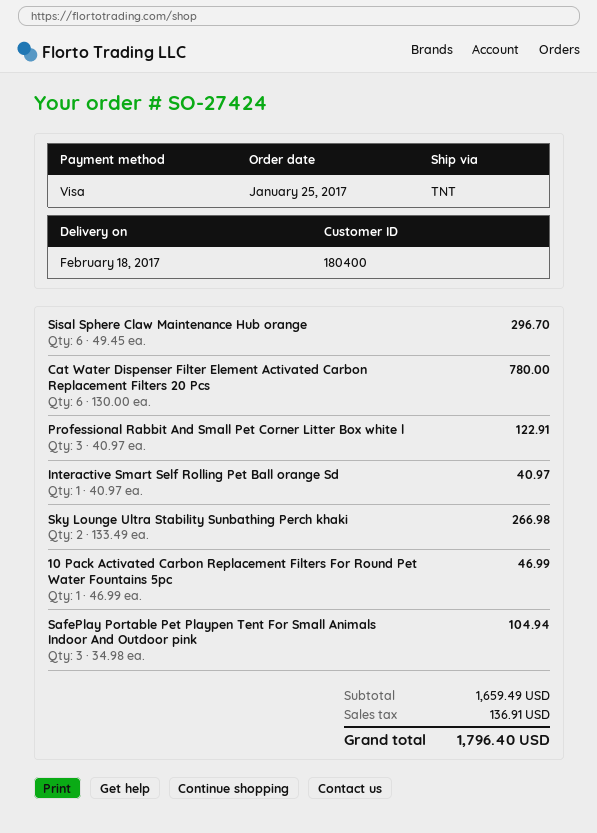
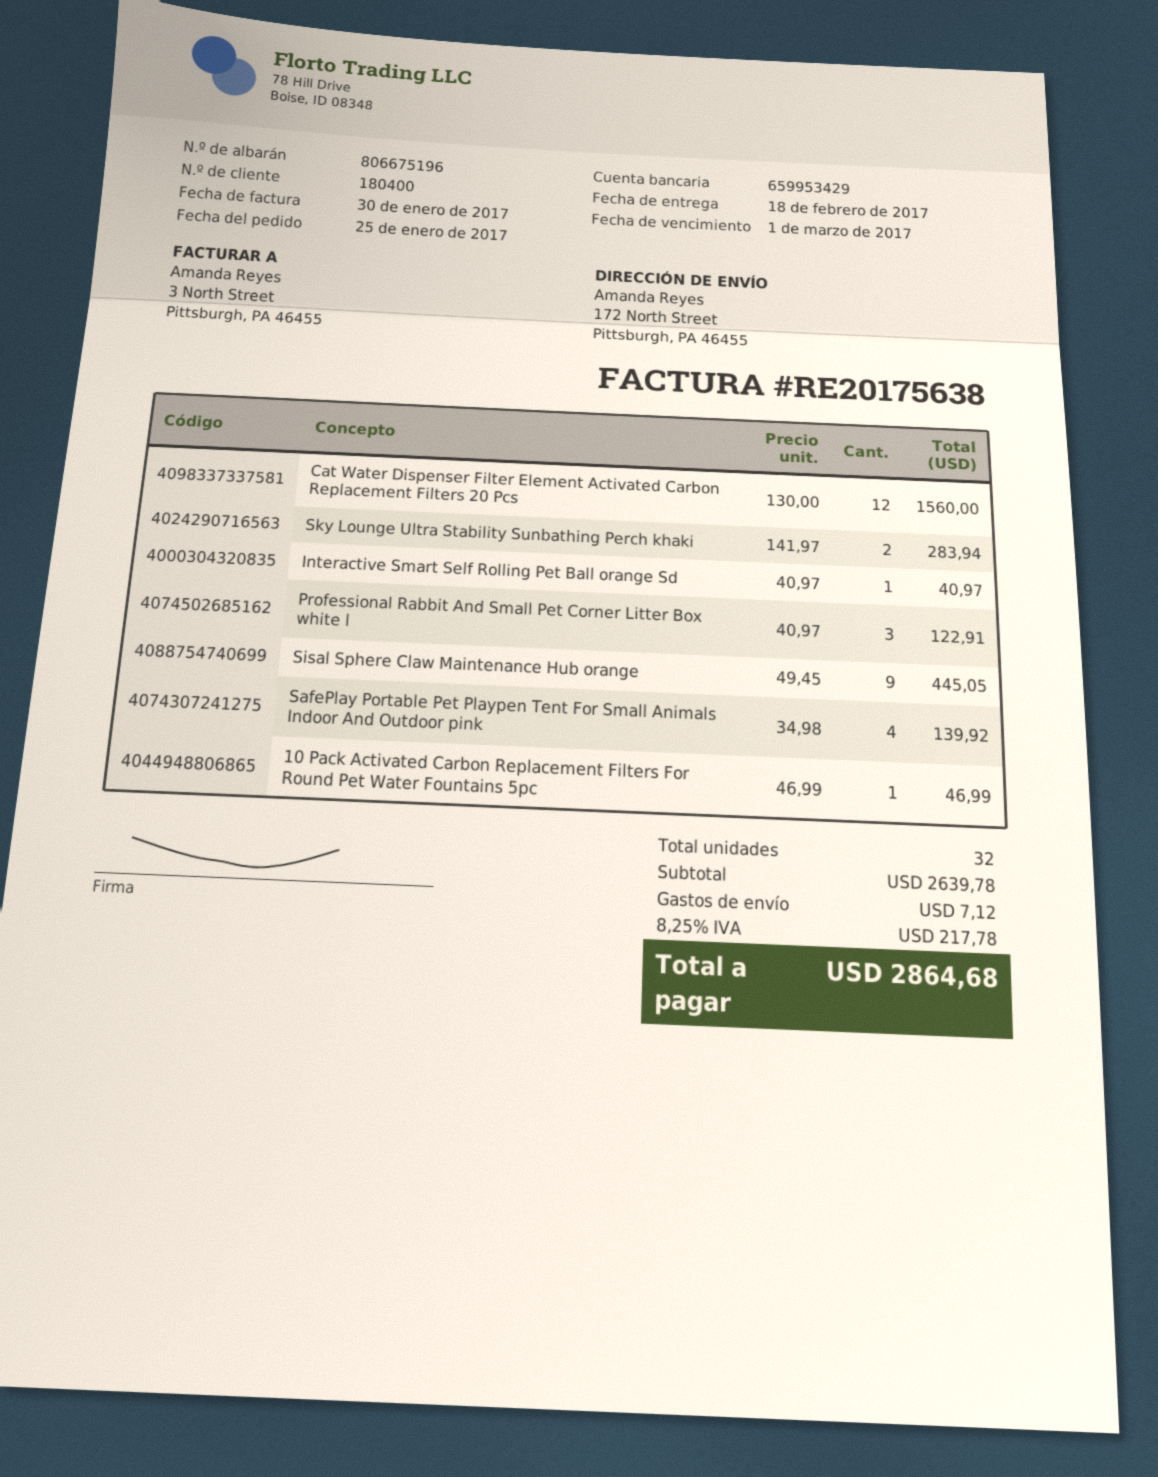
Sisal Sphere Claw Maintenance Hub orange: 6 x 49.45 = 296.70 -> 9 x 49.45 = 445.05
Cat Water Dispenser Filter Element Activated Carbon Replacement Filters 20 Pcs: 6 x 130.00 = 780.00 -> 12 x 130.00 = 1560.00
Sky Lounge Ultra Stability Sunbathing Perch khaki: 2 x 133.49 = 266.98 -> 2 x 141.97 = 283.94
SafePlay Portable Pet Playpen Tent For Small Animals Indoor And Outdoor pink: 3 x 34.98 = 104.94 -> 4 x 34.98 = 139.92
subtotal: 1659.49 -> 2639.78
shipping: none -> 7.12
tax: 136.91 -> 217.78
total: 1796.40 -> 2864.68

